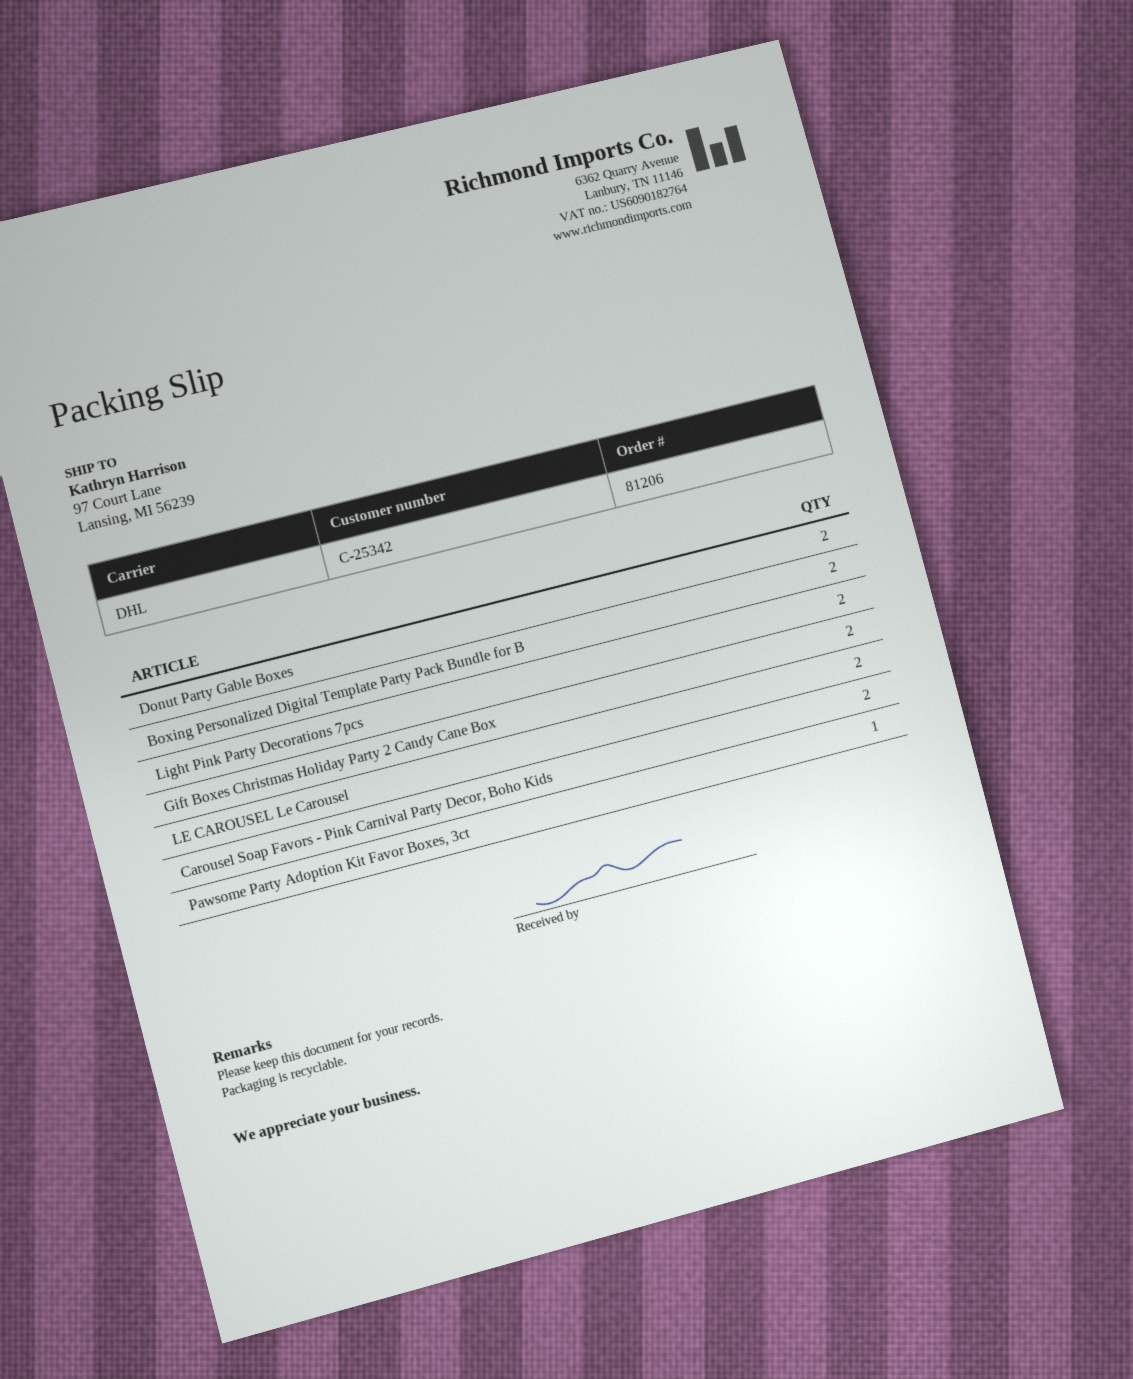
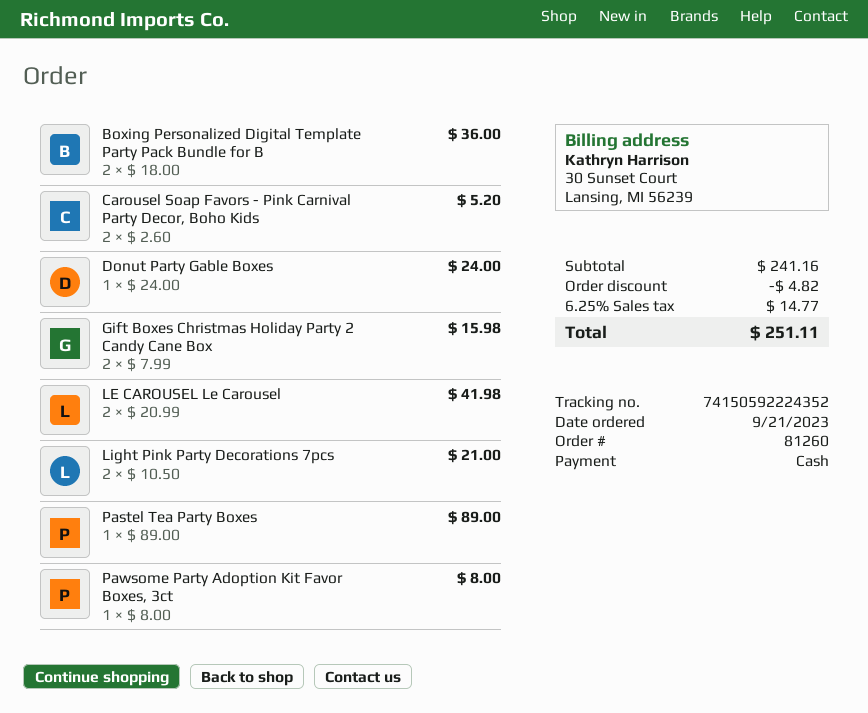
order number: 81206 -> 81260
Donut Party Gable Boxes: 2 -> 1
Pastel Tea Party Boxes: none -> 1

